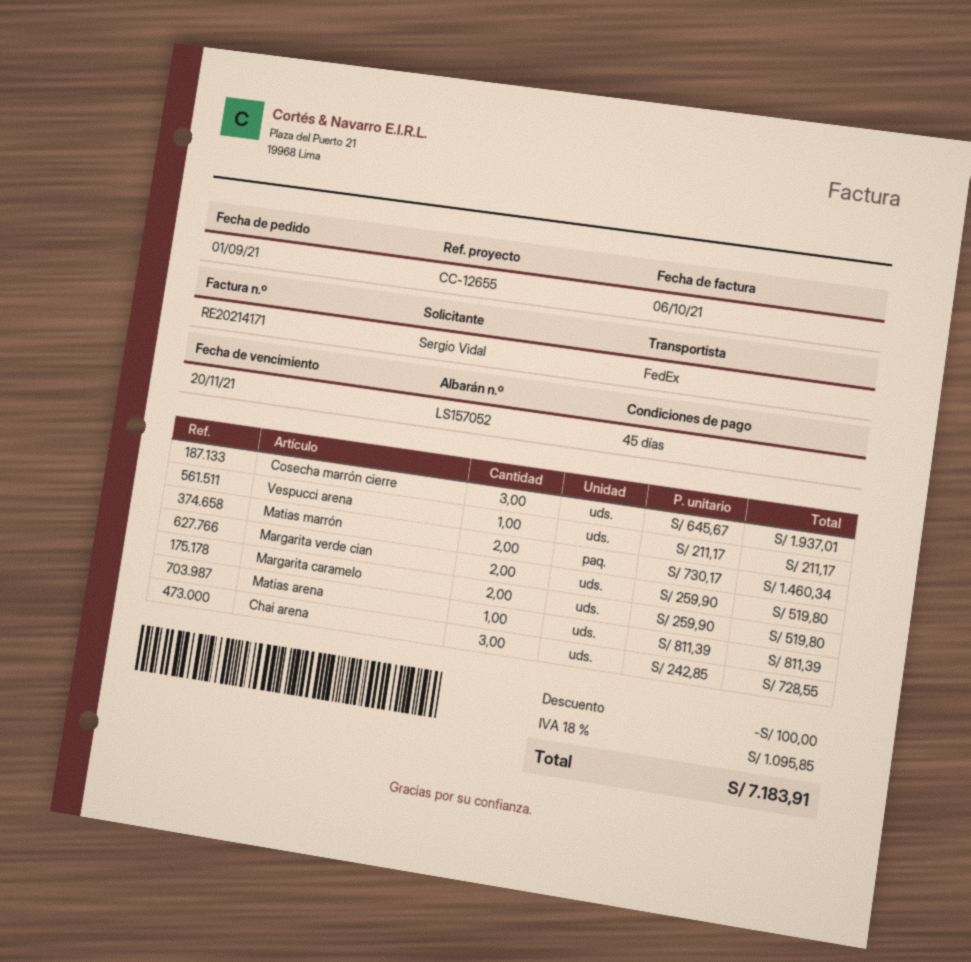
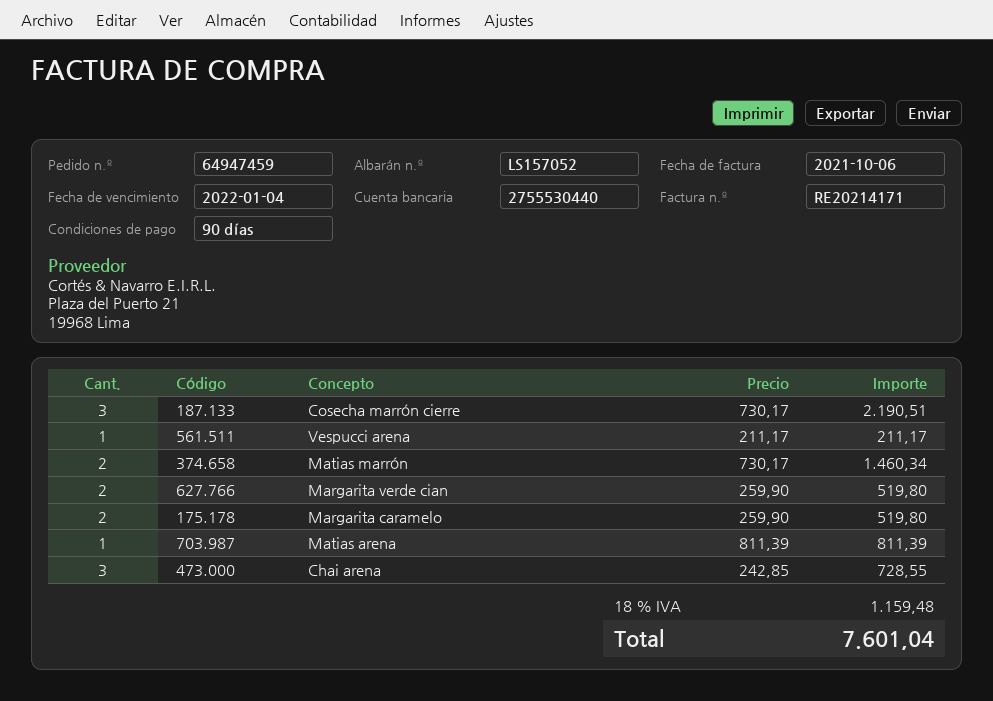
payment terms: 45 days -> 90 days
due date: 2021-11-20 -> 2022-01-04
Cosecha marrón cierre: 3 x 645.67 = 1937.01 -> 3 x 730.17 = 2190.51
discount: 100.00 -> none
tax: 18% = 1095.85 -> 18% = 1159.48
total: 7183.91 -> 7601.04

